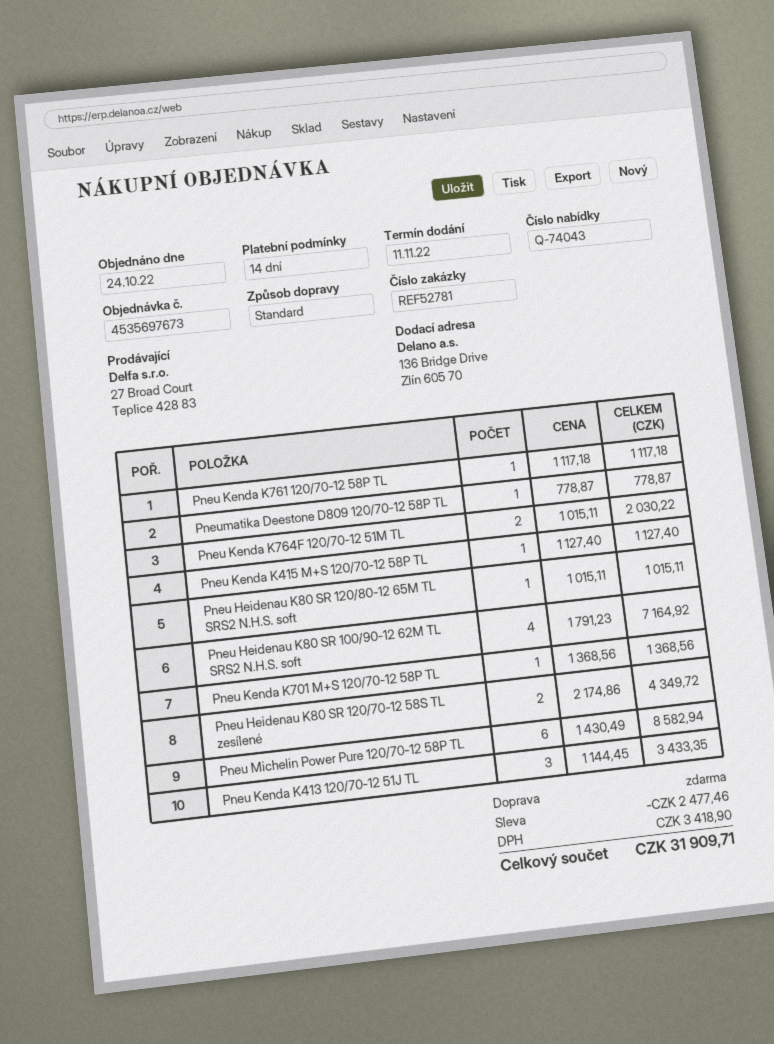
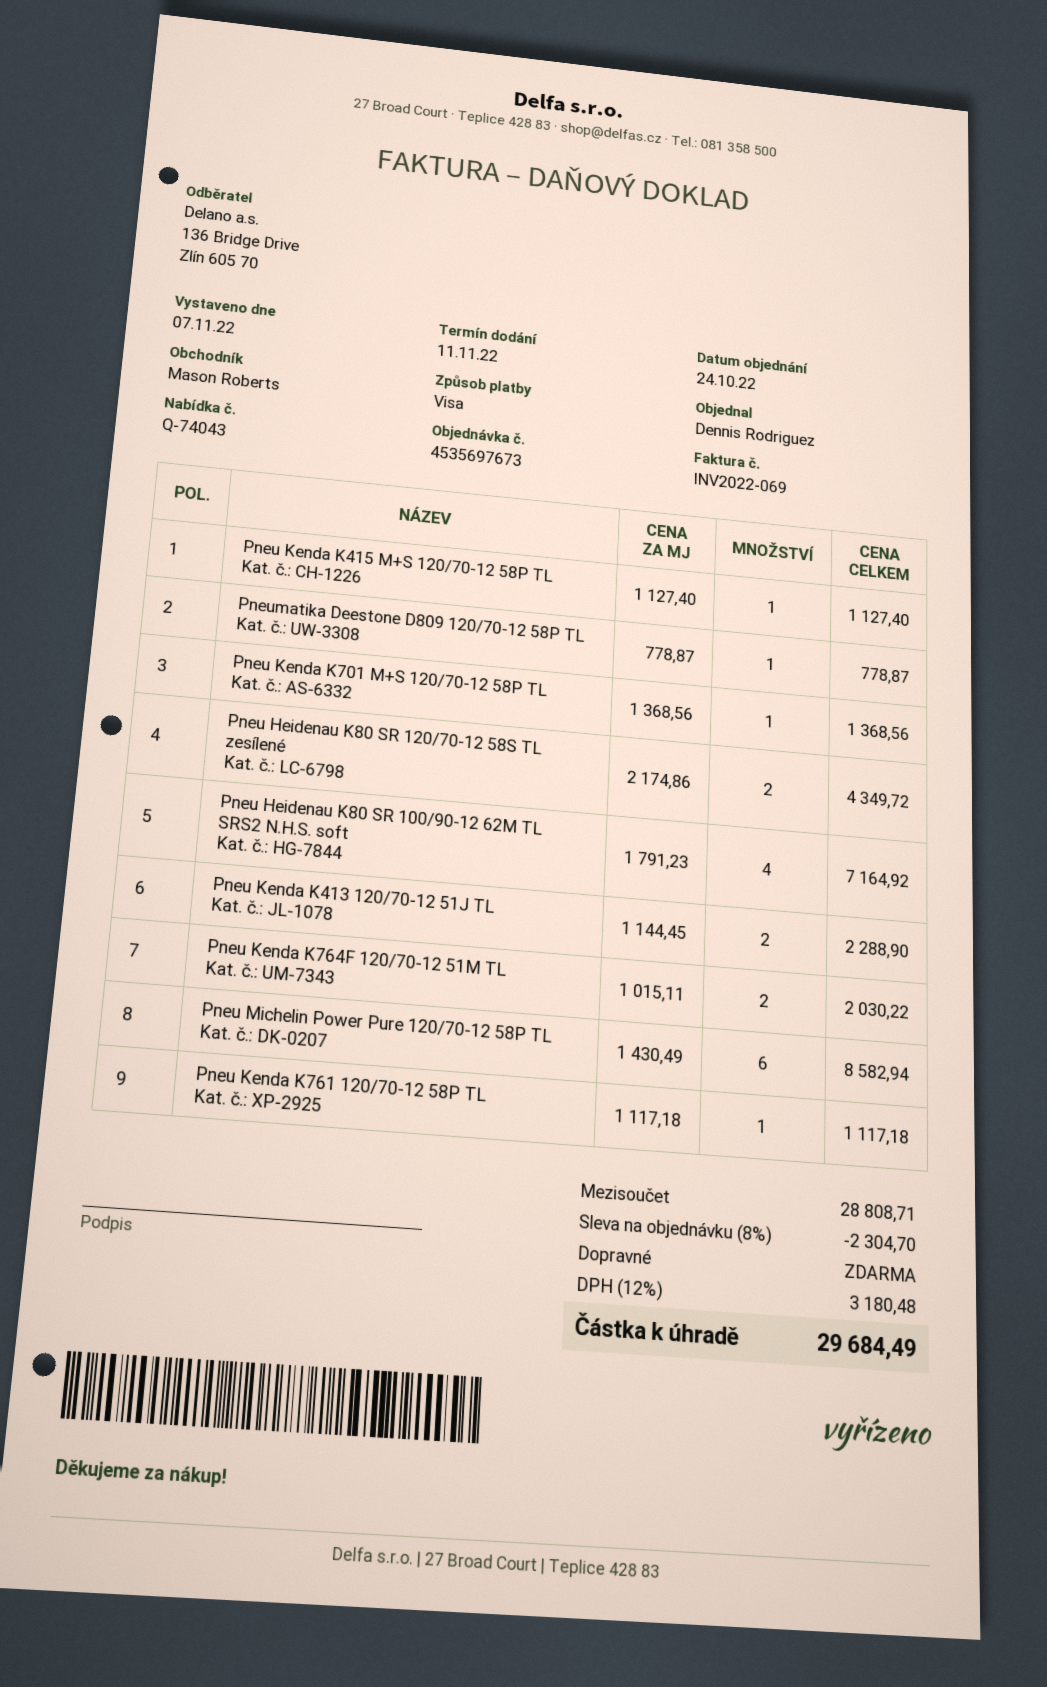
Pneu Heidenau K80 SR 120/80-12 65M TL SRS2 N.H.S. soft: 1 x 1015.11 = 1015.11 -> none
Pneu Kenda K413 120/70-12 51J TL: 3 x 1144.45 = 3433.35 -> 2 x 1144.45 = 2288.90
discount: 2477.46 -> 2304.70
tax: 3418.90 -> 3180.48
total: 31909.71 -> 29684.49

